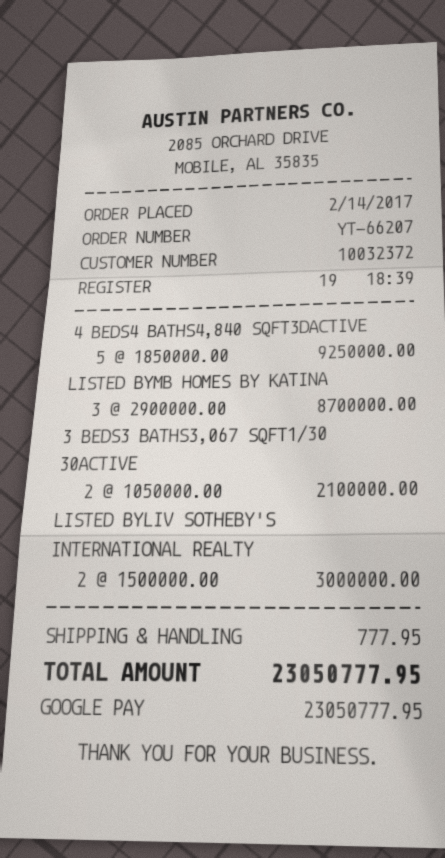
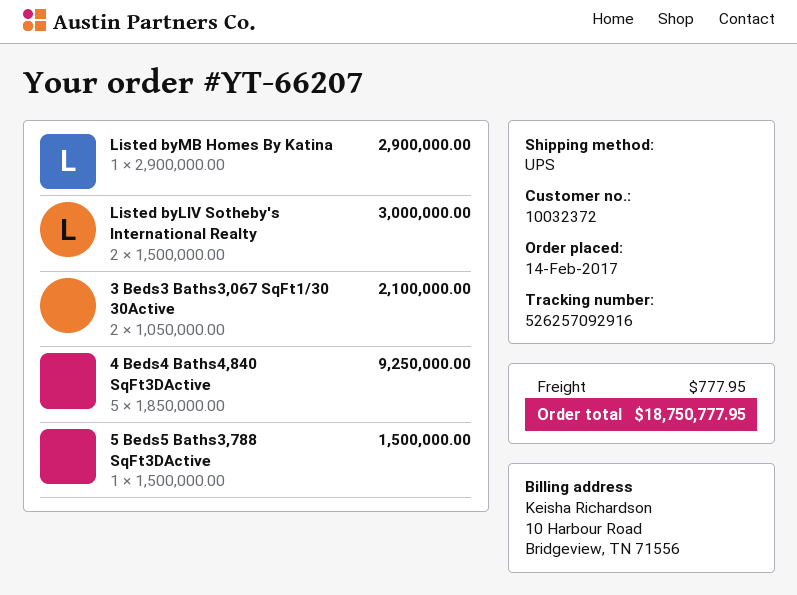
LISTED BYMB HOMES BY KATINA: 3 x 2900000.00 = 8700000.00 -> 1 x 2900000.00 = 2900000.00
5 Beds5 Baths3,788 SqFt3DActive: none -> 1 x 1500000.00 = 1500000.00
total: 23050777.95 -> 18750777.95

